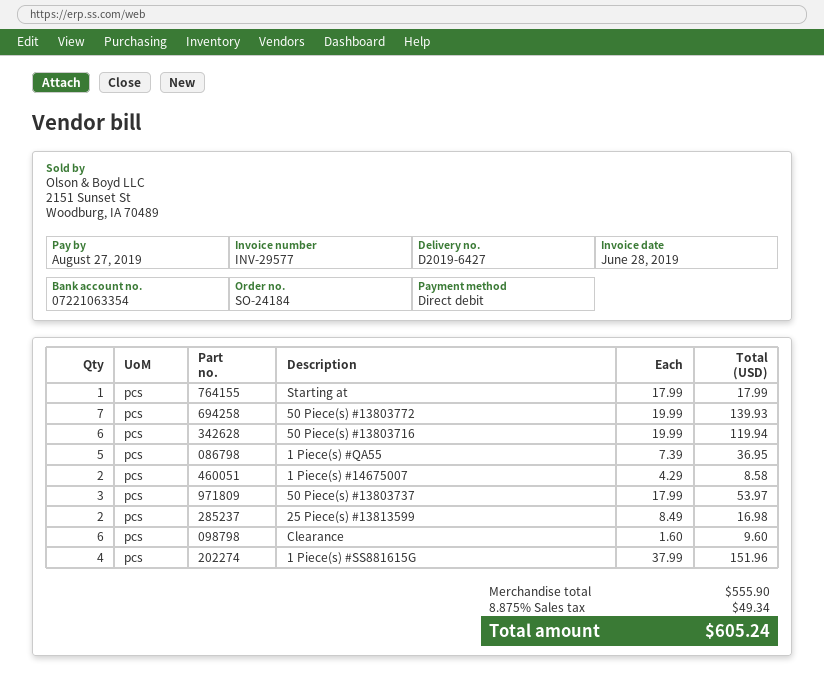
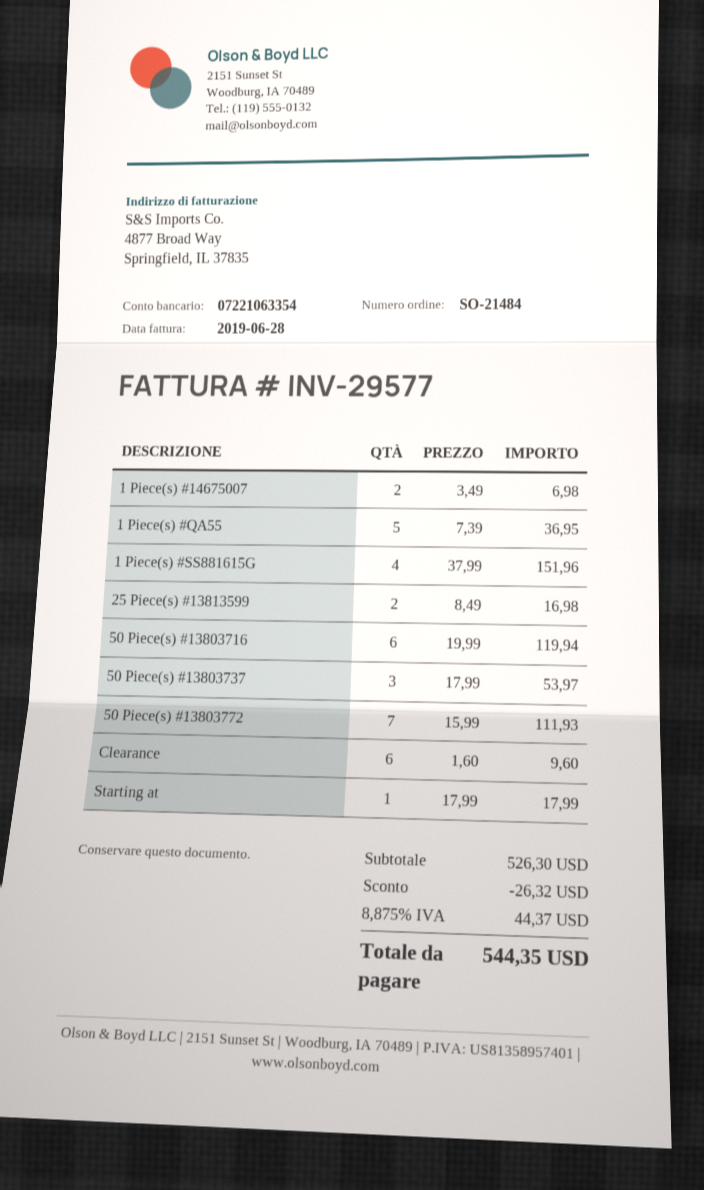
order number: SO-24184 -> SO-21484
50 Piece(s) #13803772: 7 x 19.99 = 139.93 -> 7 x 15.99 = 111.93
1 Piece(s) #14675007: 2 x 4.29 = 8.58 -> 2 x 3.49 = 6.98
subtotal: 555.90 -> 526.30
discount: none -> 26.32
tax: 8.875% = 49.34 -> 8.875% = 44.37
total: 605.24 -> 544.35

